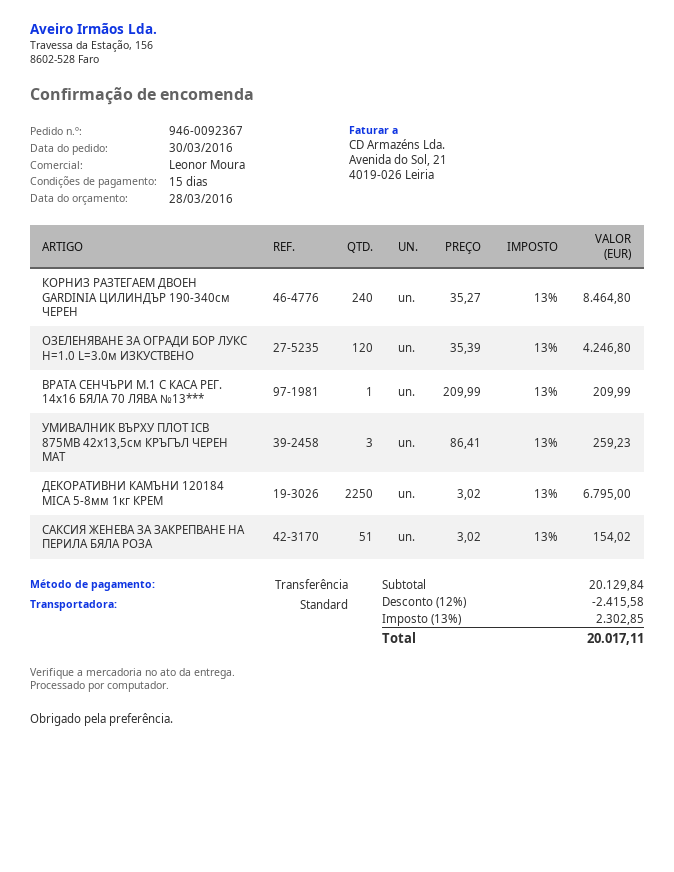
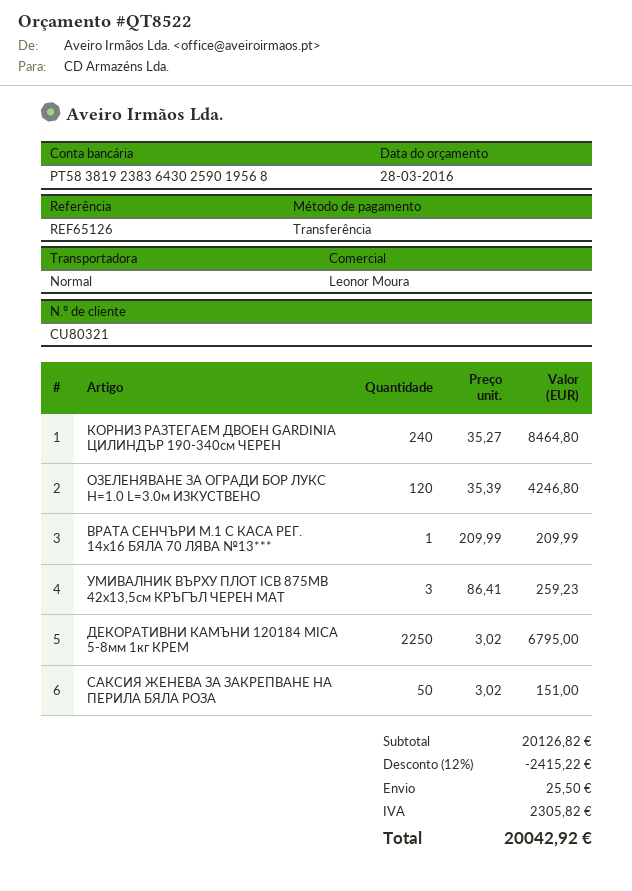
САКСИЯ ЖЕНЕВА ЗА ЗАКРЕПВАНЕ НА ПЕРИЛА БЯЛА РОЗА: 51 x 3.02 = 154.02 -> 50 x 3.02 = 151.00
subtotal: 20129.84 -> 20126.82
discount: 12% = 2415.58 -> 12% = 2415.22
shipping: none -> 25.50
tax: 2302.85 -> 2305.82
total: 20017.11 -> 20042.92

